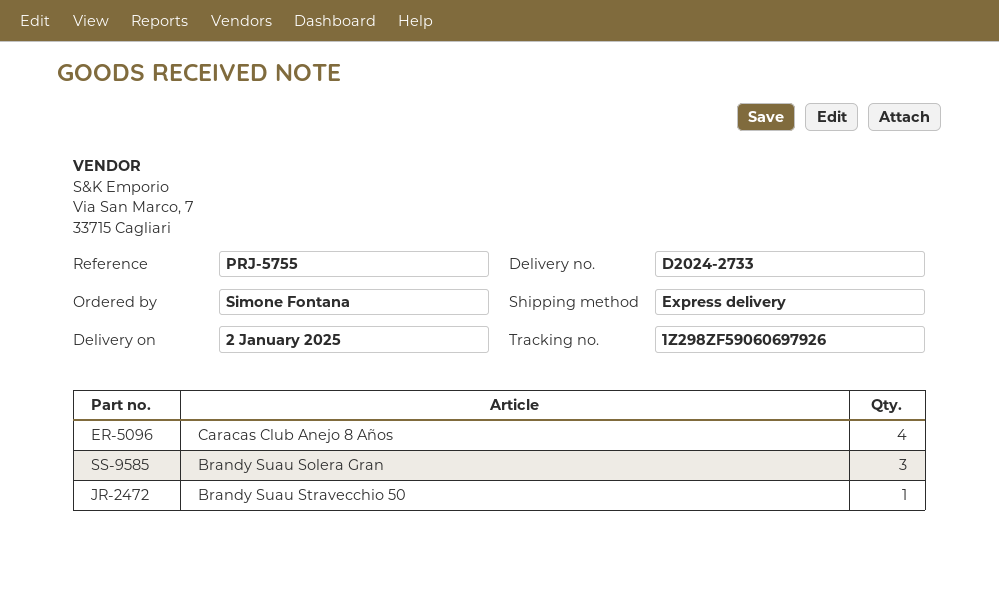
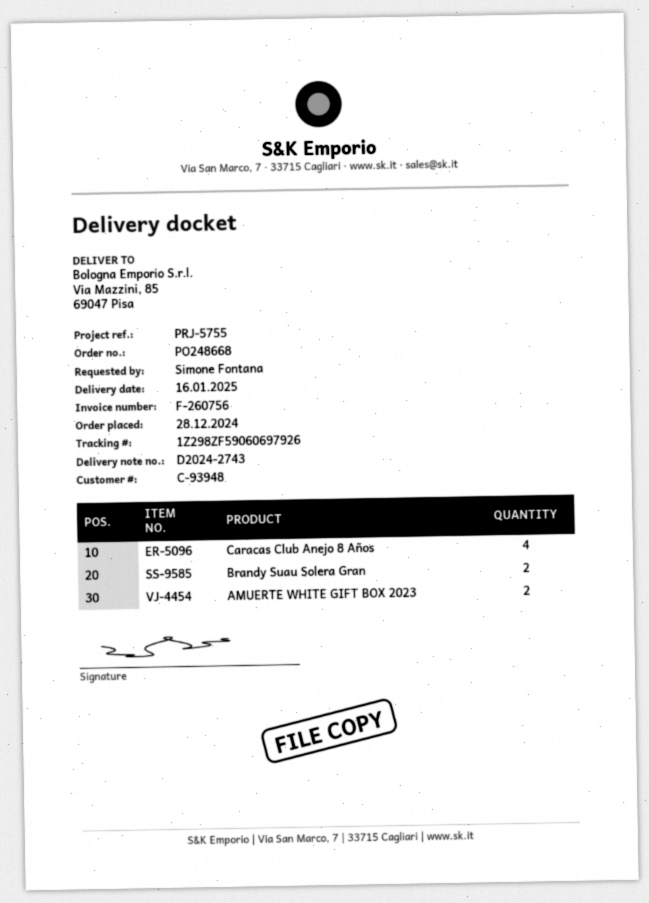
delivery note number: D2024-2733 -> D2024-2743
delivery date: 2025-01-02 -> 2025-01-16
Brandy Suau Solera Gran: 3 -> 2
Brandy Suau Stravecchio 50: 1 -> none
AMUERTE WHITE GIFT BOX 2023: none -> 2

